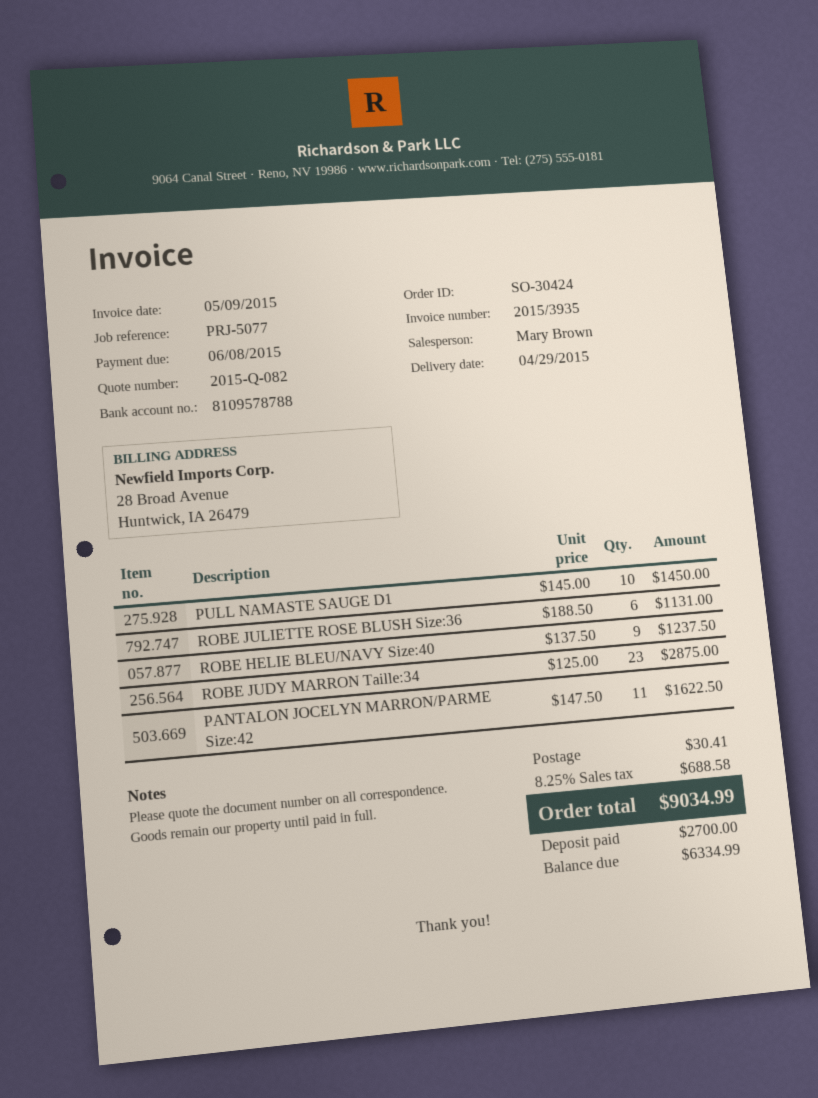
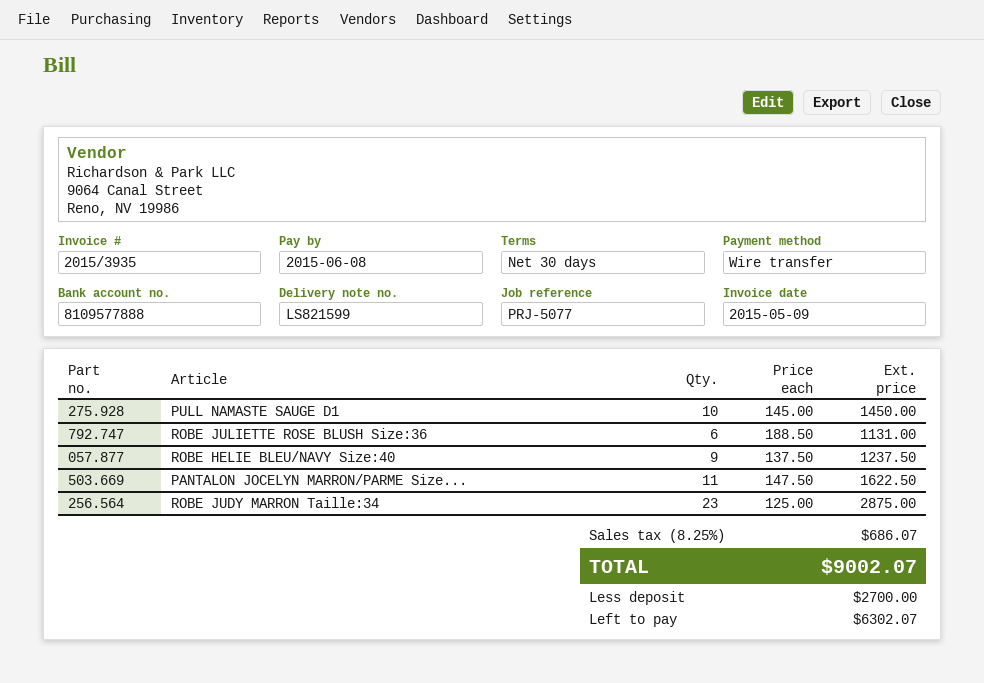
bank account: 8109578788 -> 8109577888
shipping: 30.41 -> none
tax: 8.25% = 688.58 -> 8.25% = 686.07
total: 9034.99 -> 9002.07
balance: 6334.99 -> 6302.07

